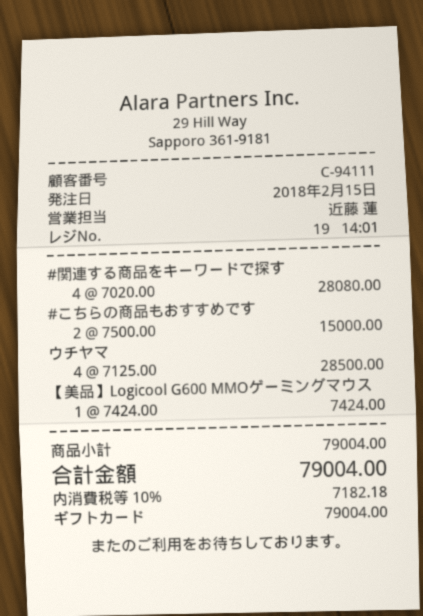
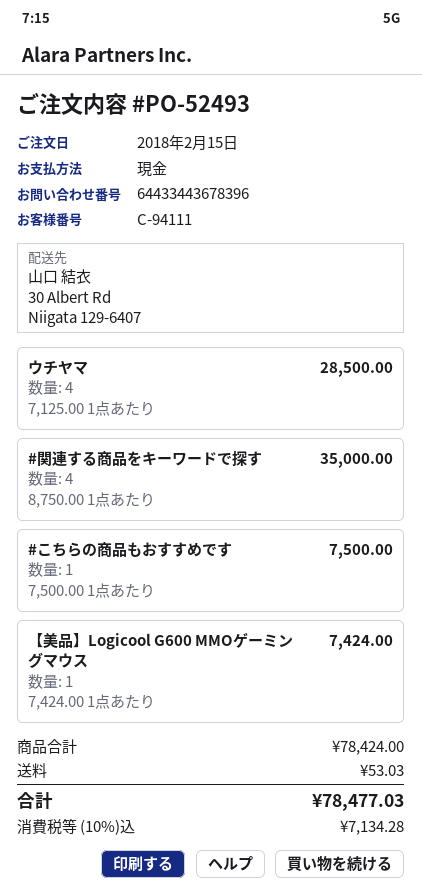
payment method: gift card -> cash
#関連する商品をキーワードで探す: 4 x 7020.00 = 28080.00 -> 4 x 8750.00 = 35000.00
#こちらの商品もおすすめです: 2 x 7500.00 = 15000.00 -> 1 x 7500.00 = 7500.00
subtotal: 79004.00 -> 78424.00
shipping: none -> 53.03
tax: 10% = 7182.18 -> 10% = 7134.28
total: 79004.00 -> 78477.03

